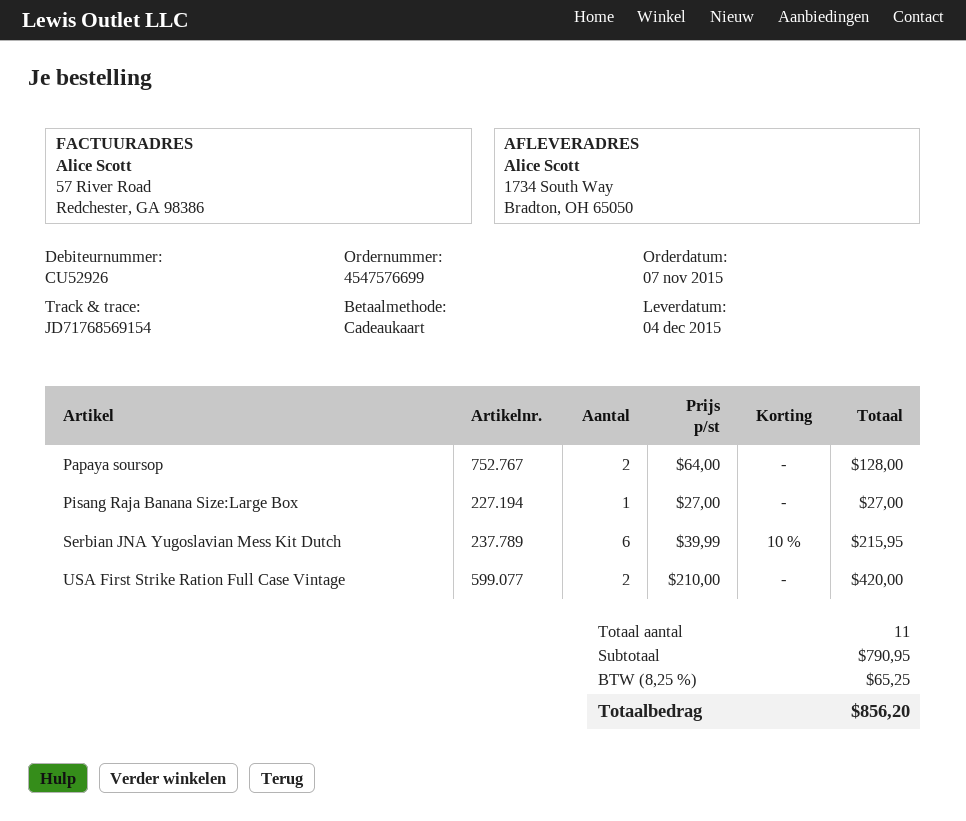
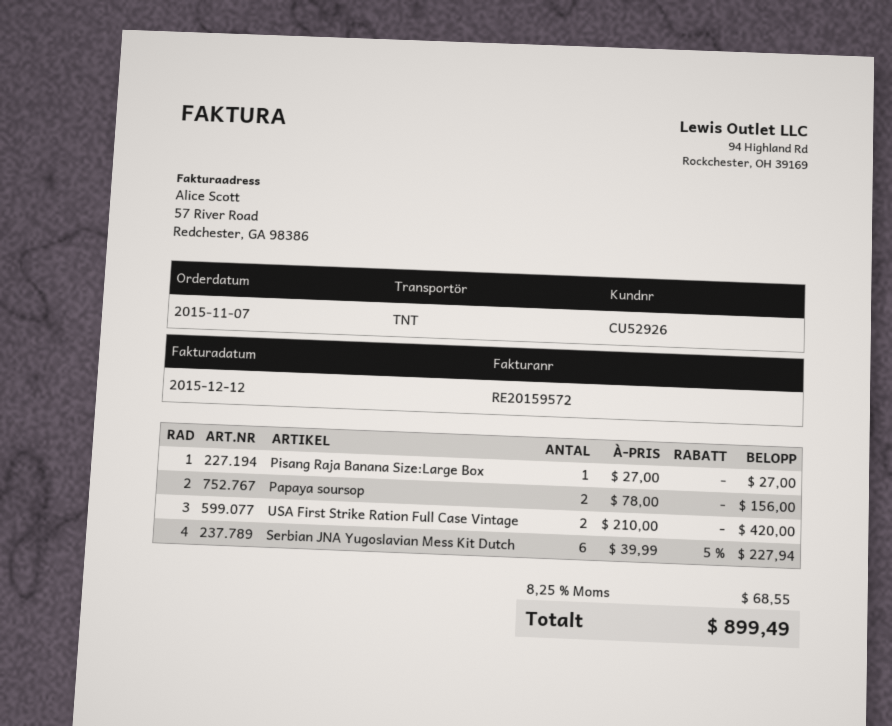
Papaya soursop: 2 x 64.00 = 128.00 -> 2 x 78.00 = 156.00
Serbian JNA Yugoslavian Mess Kit Dutch: 6 x 39.99 - 10% = 215.95 -> 6 x 39.99 - 5% = 227.94
tax: 8.25% = 65.25 -> 8.25% = 68.55
total: 856.20 -> 899.49

